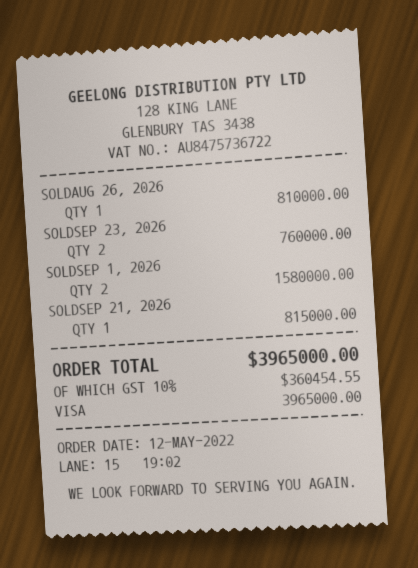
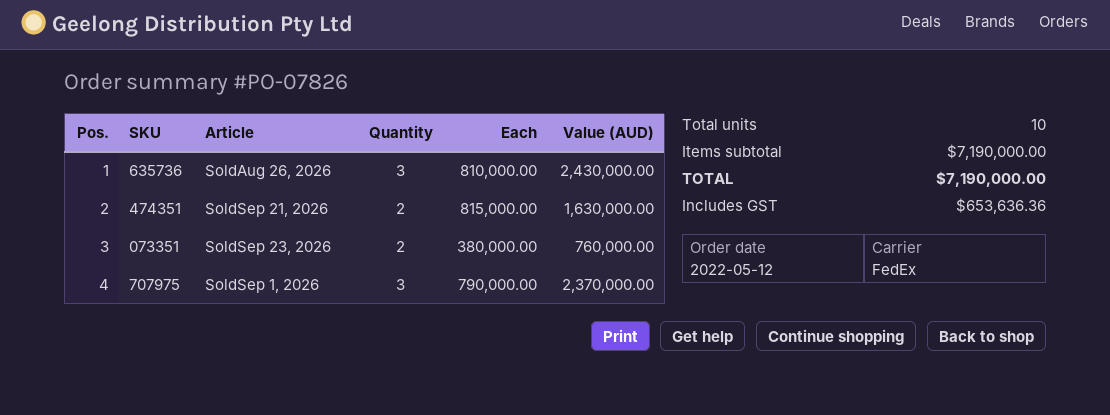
SOLDAUG 26, 2026: 1 for 810000.00 -> 3 for 2430000.00
SOLDSEP 1, 2026: 2 for 1580000.00 -> 3 for 2370000.00
SOLDSEP 21, 2026: 1 for 815000.00 -> 2 for 1630000.00
tax: 360454.55 -> 653636.36
total: 3965000.00 -> 7190000.00

